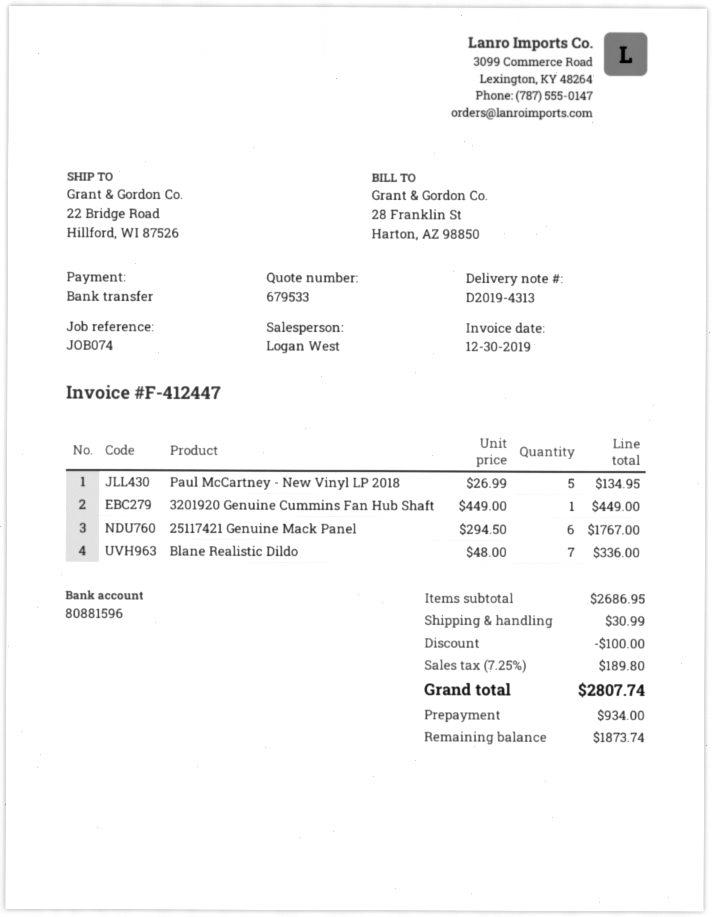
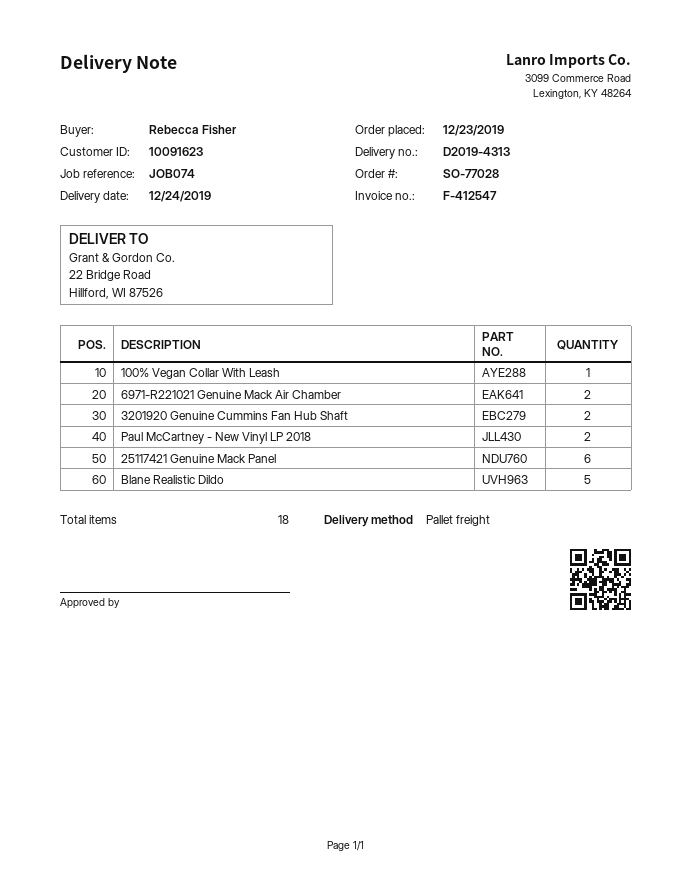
invoice number: F-412447 -> F-412547
Paul McCartney - New Vinyl LP 2018: 5 -> 2
3201920 Genuine Cummins Fan Hub Shaft: 1 -> 2
Blane Realistic Dildo: 7 -> 5
100% Vegan Collar With Leash: none -> 1
6971-R221021 Genuine Mack Air Chamber: none -> 2

